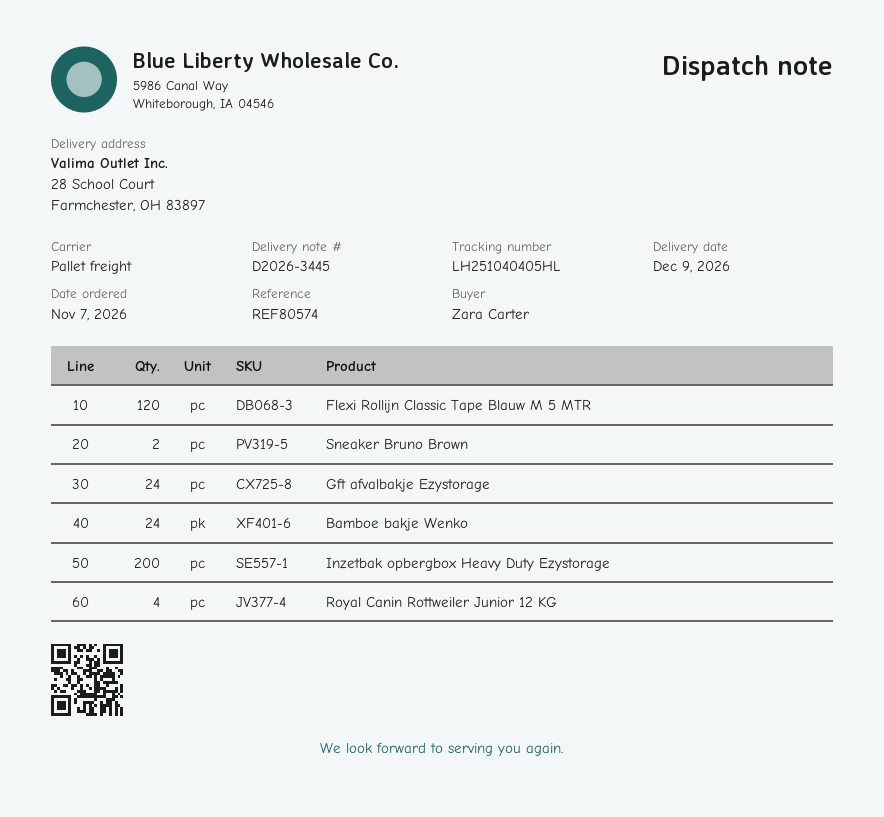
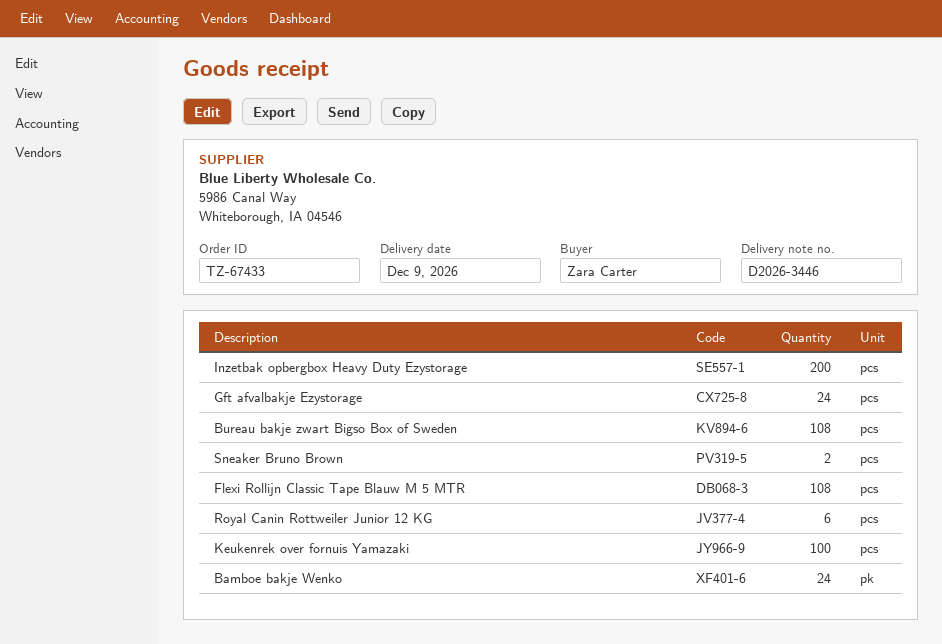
delivery note number: D2026-3445 -> D2026-3446
Flexi Rollijn Classic Tape Blauw M 5 MTR: 120 -> 108
Royal Canin Rottweiler Junior 12 KG: 4 -> 6
Bureau bakje zwart Bigso Box of Sweden: none -> 108
Keukenrek over fornuis Yamazaki: none -> 100

